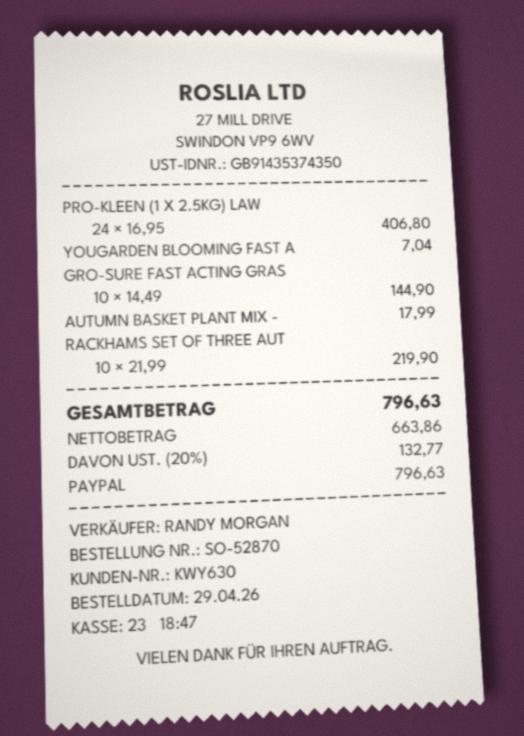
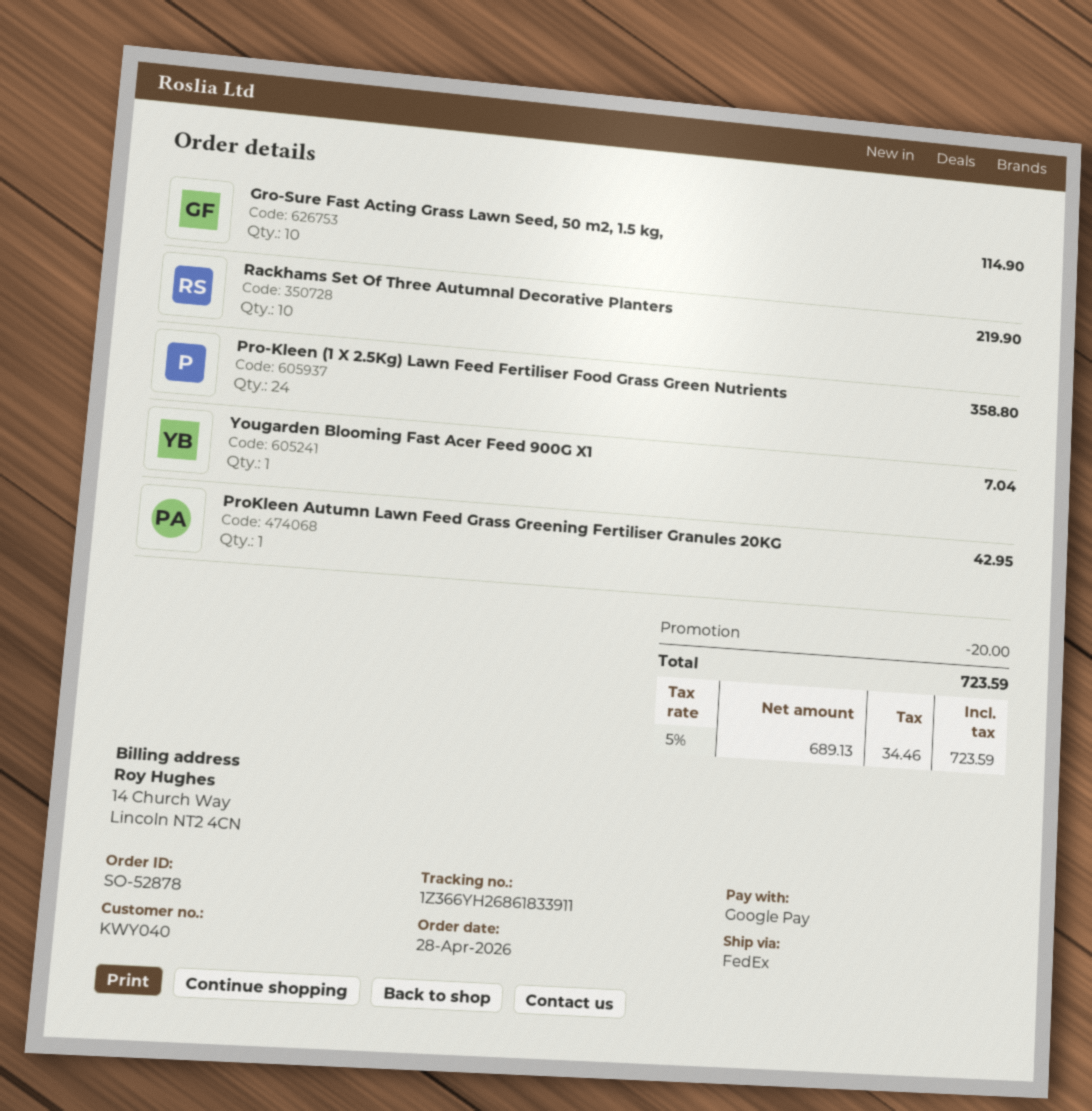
order number: SO-52870 -> SO-52878
order date: 2026-04-29 -> 2026-04-28
customer number: KWY630 -> KWY040
payment method: PayPal -> Google Pay
PRO-KLEEN (1 X 2.5KG) LAW: 24 for 406.80 -> 24 for 358.80
GRO-SURE FAST ACTING GRAS: 10 for 144.90 -> 10 for 114.90
AUTUMN BASKET PLANT MIX -: 1 for 17.99 -> none
ProKleen Autumn Lawn Feed Grass Greening Fertiliser Granules 20KG: none -> 1 for 42.95
discount: none -> 20.00
net: 663.86 -> 689.13
tax: 20% = 132.77 -> 5% = 34.46
total: 796.63 -> 723.59

